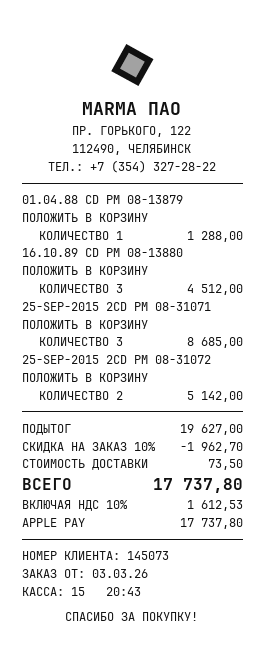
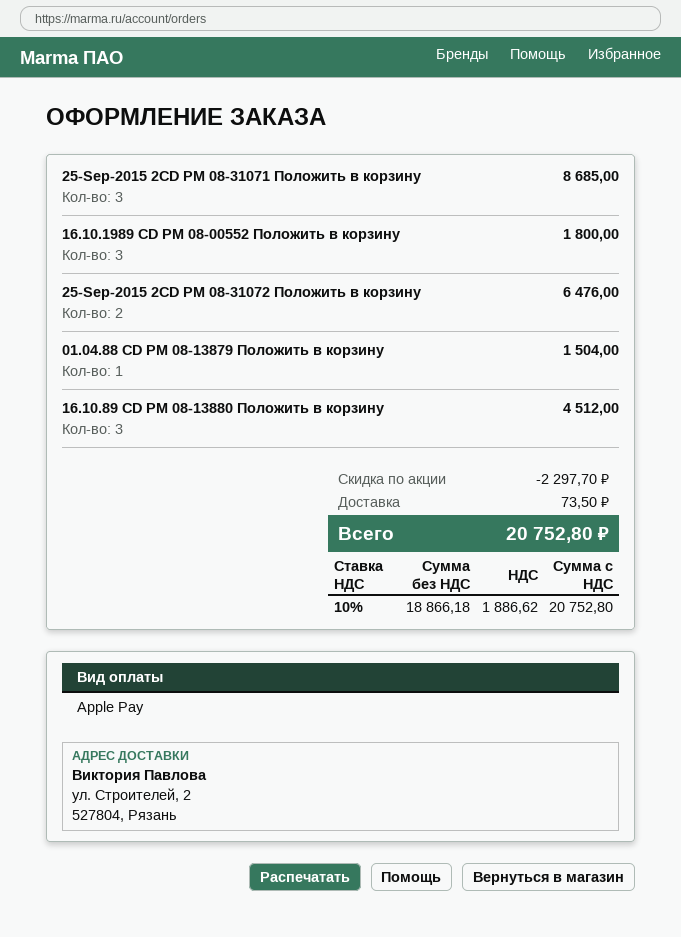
01.04.88 CD PM 08-13879 ПОЛОЖИТЬ В КОРЗИНУ: 1 for 1288.00 -> 1 for 1504.00
25-SEP-2015 2CD PM 08-31072 ПОЛОЖИТЬ В КОРЗИНУ: 2 for 5142.00 -> 2 for 6476.00
16.10.1989 CD PM 08-00552 Положить в корзину: none -> 3 for 1800.00
discount: 1962.70 -> 2297.70
tax: 10% = 1612.53 -> 10% = 1886.62
total: 17737.80 -> 20752.80

